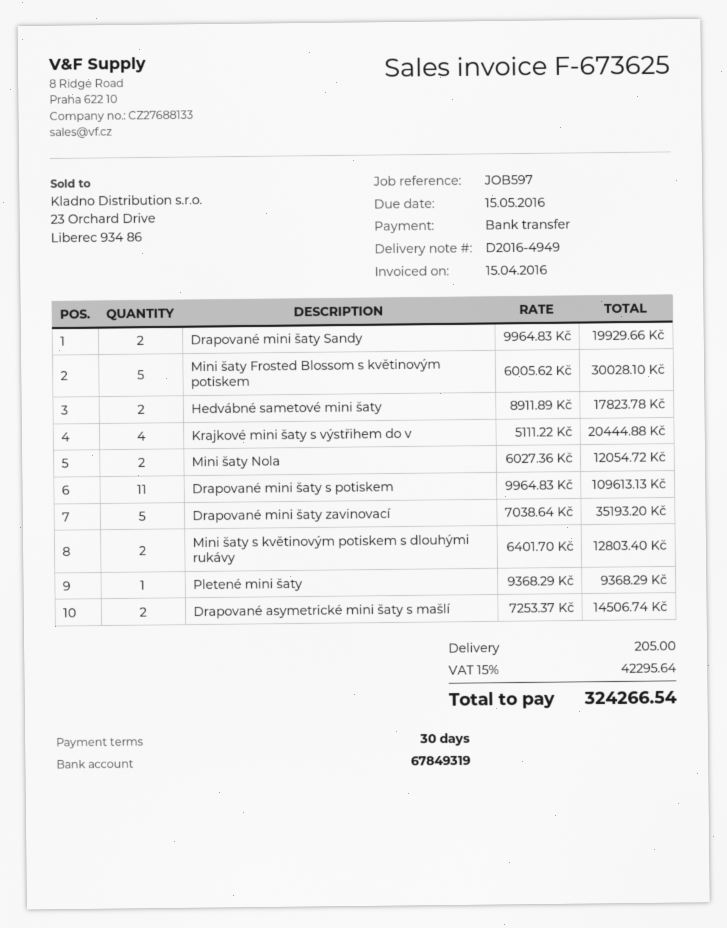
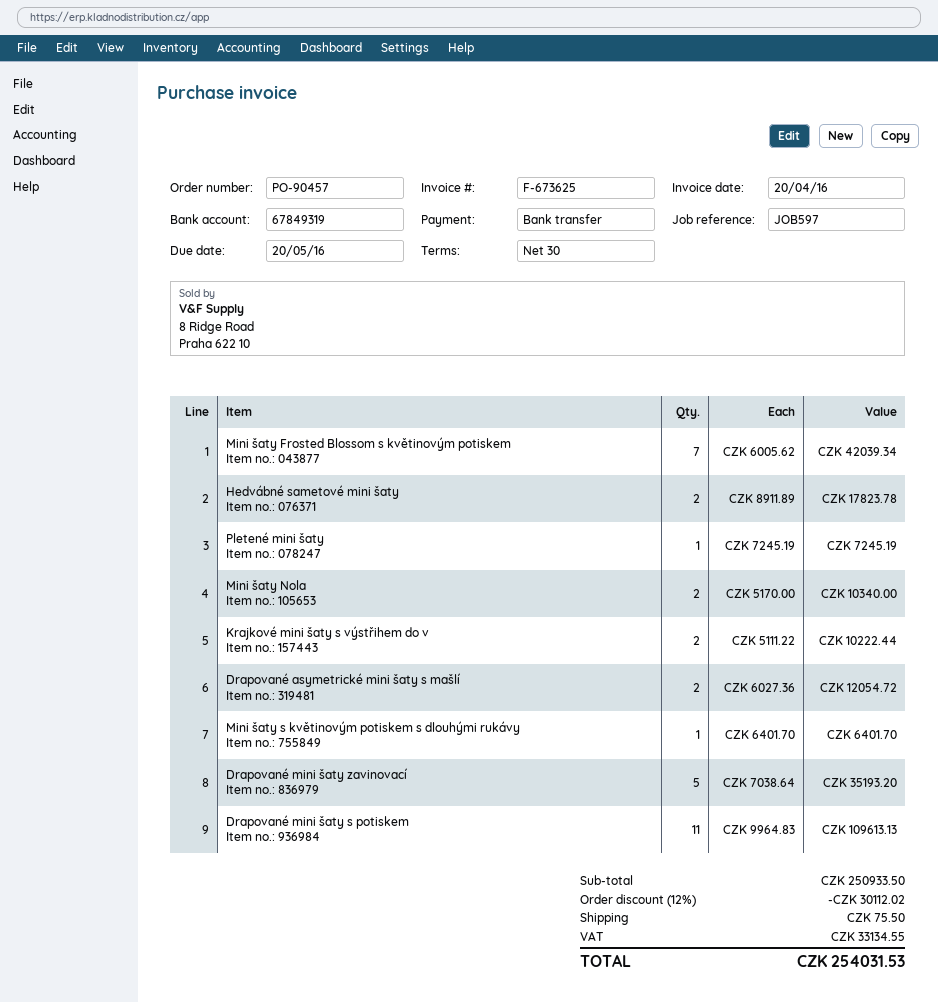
invoice date: 2016-04-15 -> 2016-04-20
due date: 2016-05-15 -> 2016-05-20
Drapované mini šaty Sandy: 2 x 9964.83 = 19929.66 -> none
Mini šaty Frosted Blossom s květinovým potiskem: 5 x 6005.62 = 30028.10 -> 7 x 6005.62 = 42039.34
Krajkové mini šaty s výstřihem do v: 4 x 5111.22 = 20444.88 -> 2 x 5111.22 = 10222.44
Mini šaty Nola: 2 x 6027.36 = 12054.72 -> 2 x 5170.00 = 10340.00
Mini šaty s květinovým potiskem s dlouhými rukávy: 2 x 6401.70 = 12803.40 -> 1 x 6401.70 = 6401.70
Pletené mini šaty: 1 x 9368.29 = 9368.29 -> 1 x 7245.19 = 7245.19
Drapované asymetrické mini šaty s mašlí: 2 x 7253.37 = 14506.74 -> 2 x 6027.36 = 12054.72
discount: none -> 12% = 30112.02
shipping: 205.00 -> 75.50
tax: 42295.64 -> 33134.55
total: 324266.54 -> 254031.53

